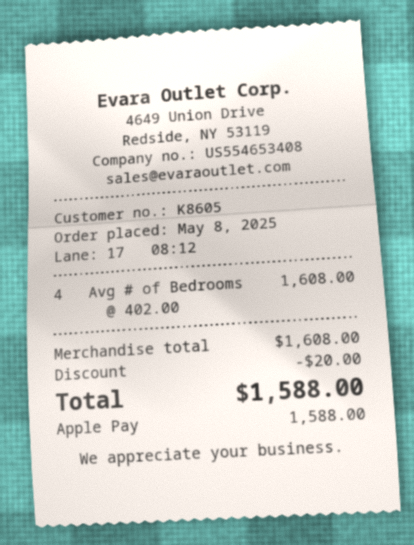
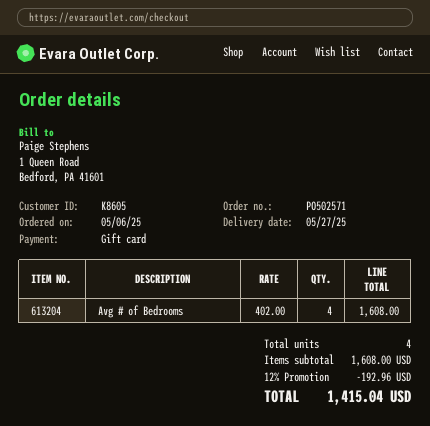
order date: 2025-05-08 -> 2025-05-06
payment method: Apple Pay -> gift card
discount: 20.00 -> 192.96
total: 1588.00 -> 1415.04

